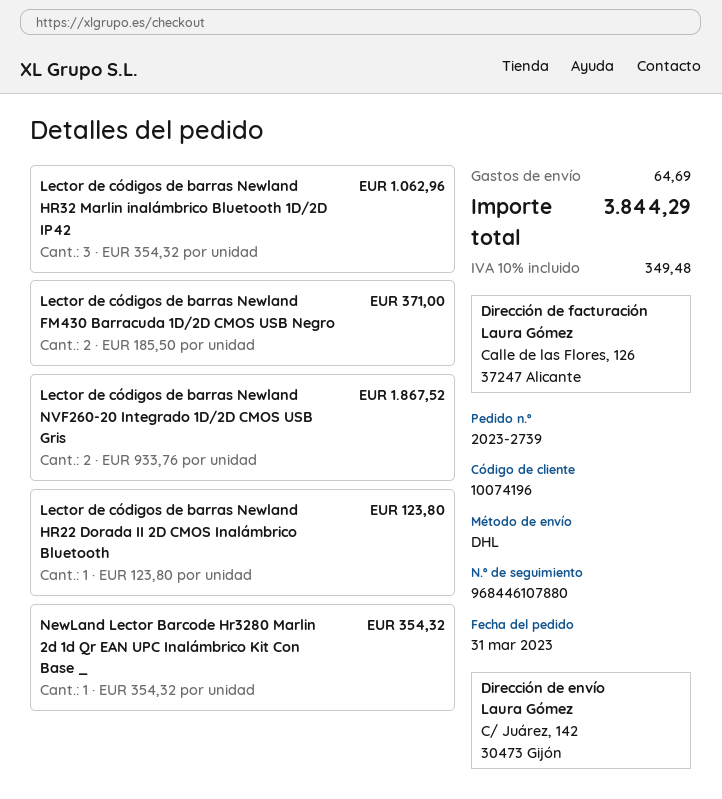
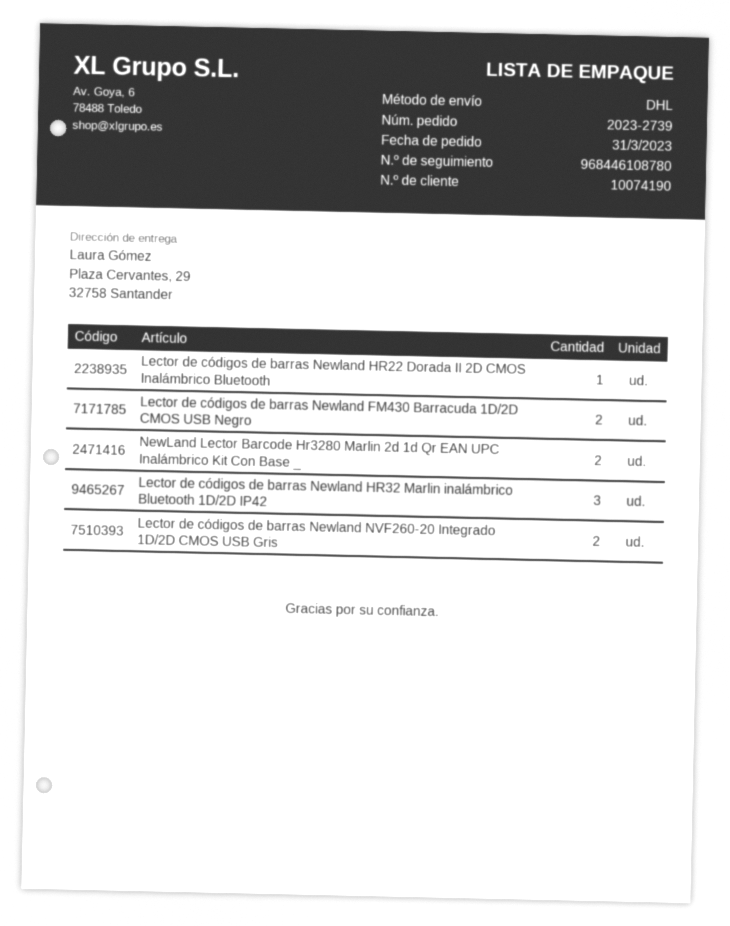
customer number: 10074196 -> 10074190
tracking number: 968446107880 -> 968446108780
ship to: C/ Juárez, 142, 30473 Gijón -> Plaza Cervantes, 29, 32758 Santander
NewLand Lector Barcode Hr3280 Marlin 2d 1d Qr EAN UPC Inalámbrico Kit Con Base _: 1 -> 2

